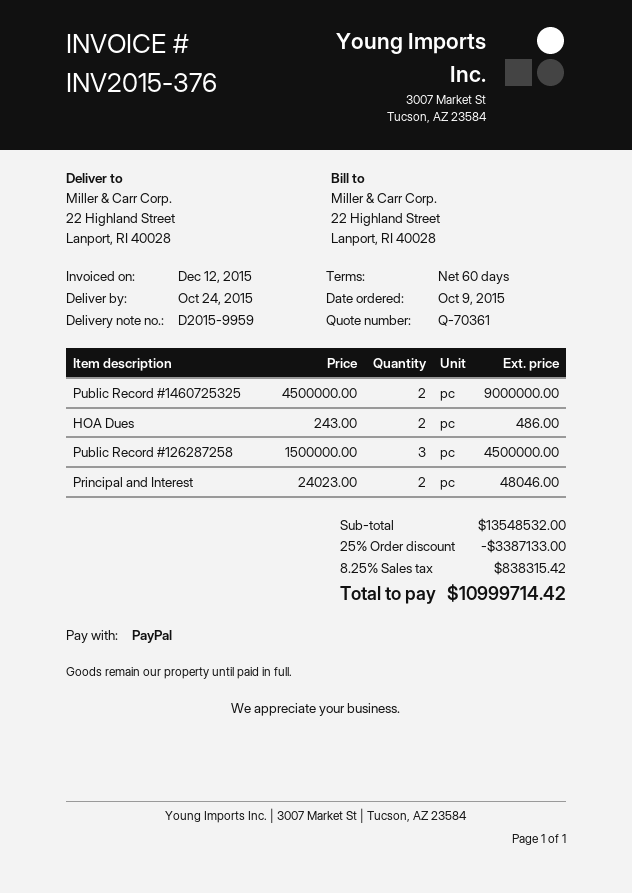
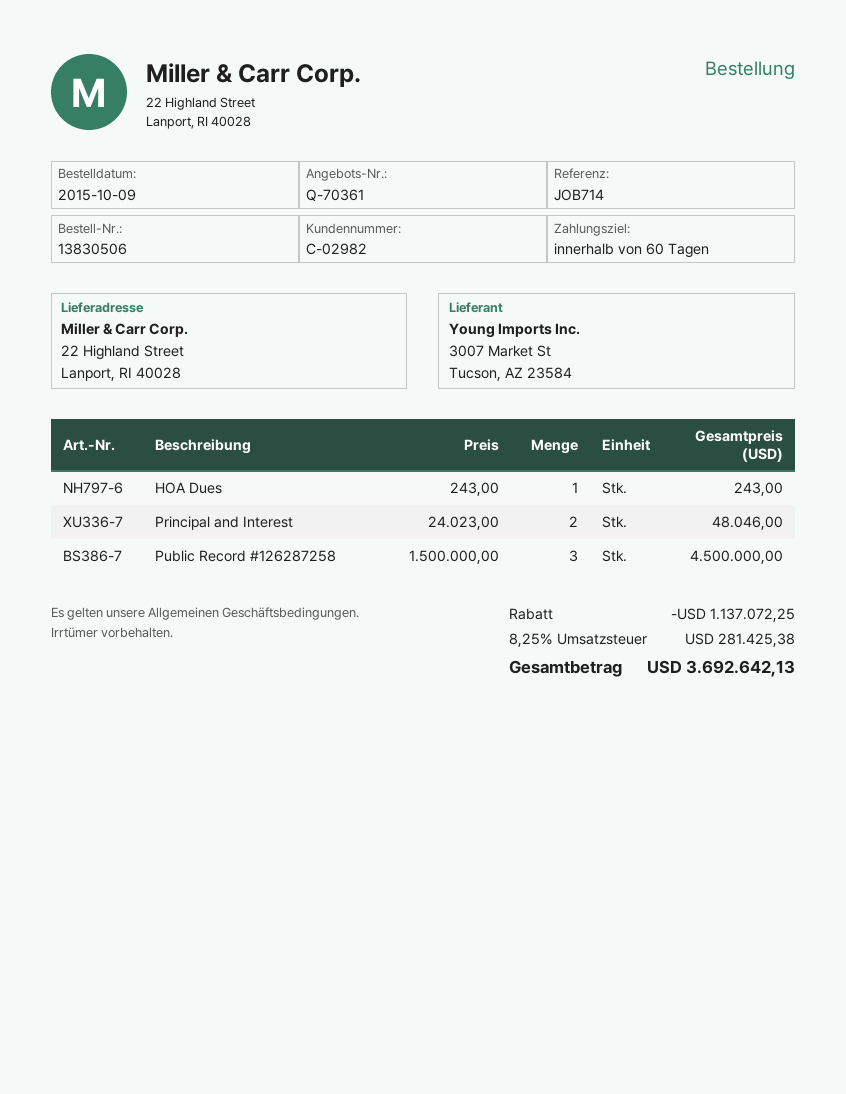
Public Record #1460725325: 2 x 4500000.00 = 9000000.00 -> none
HOA Dues: 2 x 243.00 = 486.00 -> 1 x 243.00 = 243.00
discount: 3387133.00 -> 1137072.25
tax: 8.25% = 838315.42 -> 8.25% = 281425.38
total: 10999714.42 -> 3692642.13

